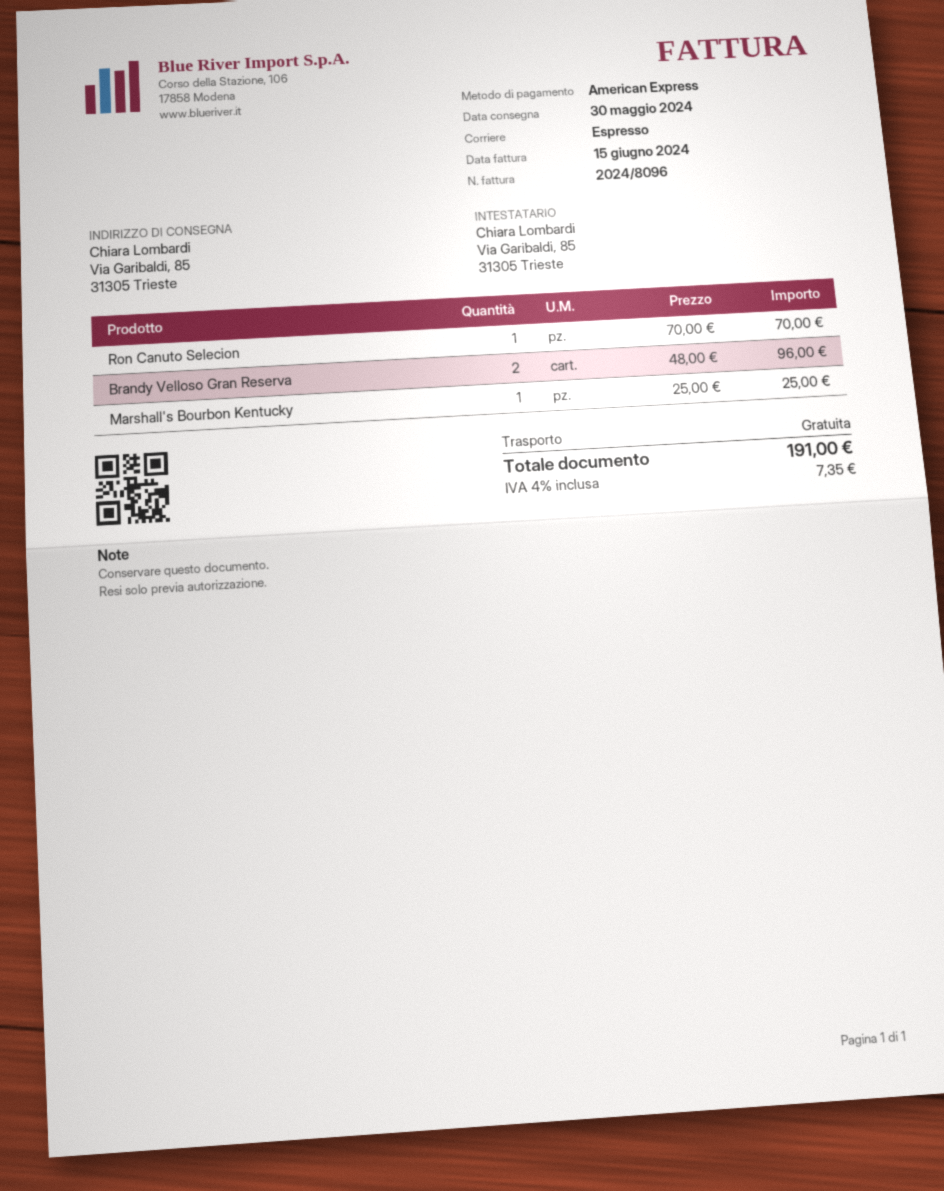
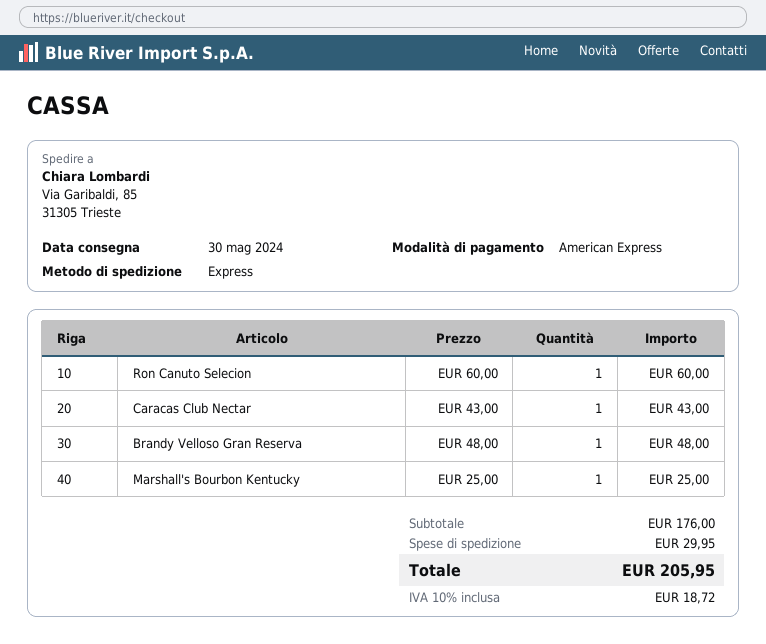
Ron Canuto Selecion: 1 x 70.00 = 70.00 -> 1 x 60.00 = 60.00
Brandy Velloso Gran Reserva: 2 x 48.00 = 96.00 -> 1 x 48.00 = 48.00
Caracas Club Nectar: none -> 1 x 43.00 = 43.00
shipping: 0.00 -> 29.95
tax: 4% = 7.35 -> 10% = 18.72
total: 191.00 -> 205.95

